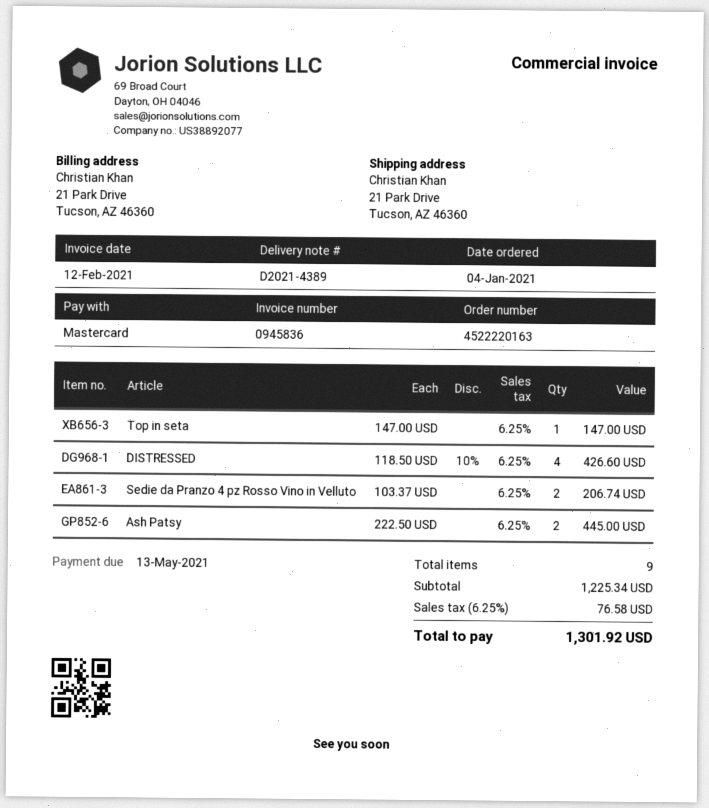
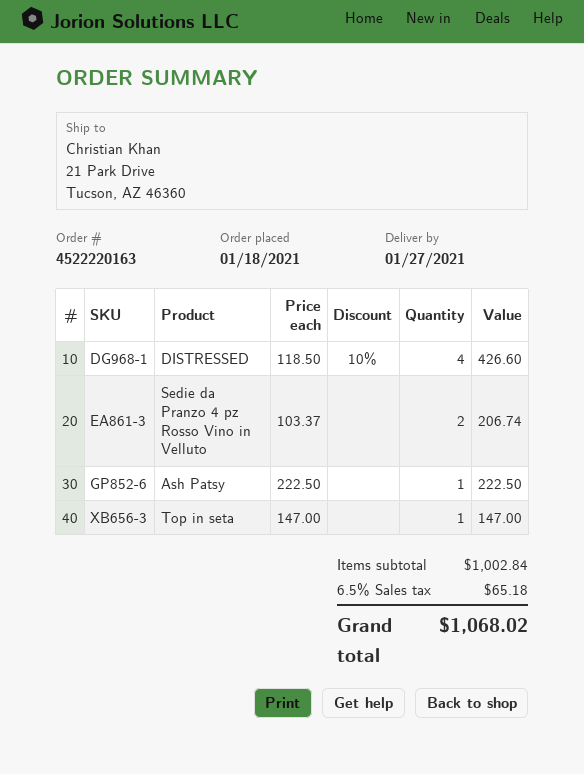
order date: 2021-01-04 -> 2021-01-18
Ash Patsy: 2 x 222.50 = 445.00 -> 1 x 222.50 = 222.50
subtotal: 1225.34 -> 1002.84
tax: 6.25% = 76.58 -> 6.5% = 65.18
total: 1301.92 -> 1068.02

